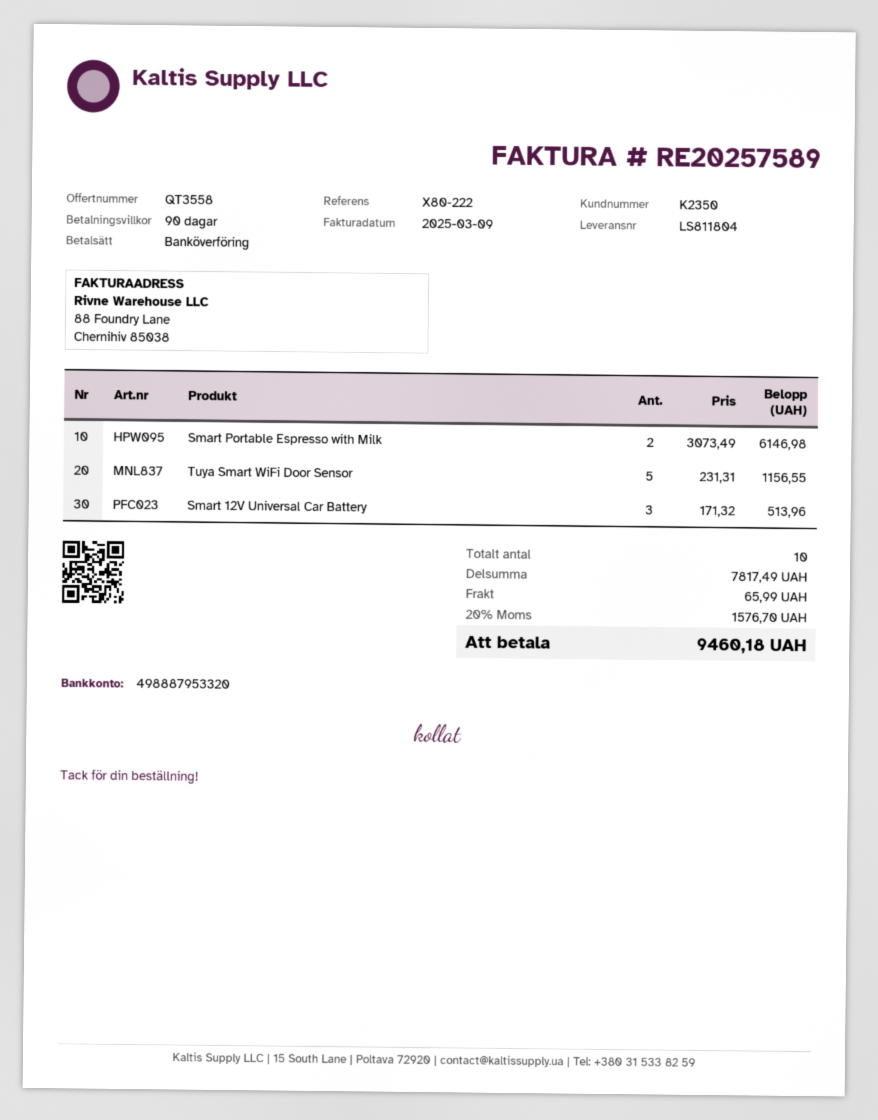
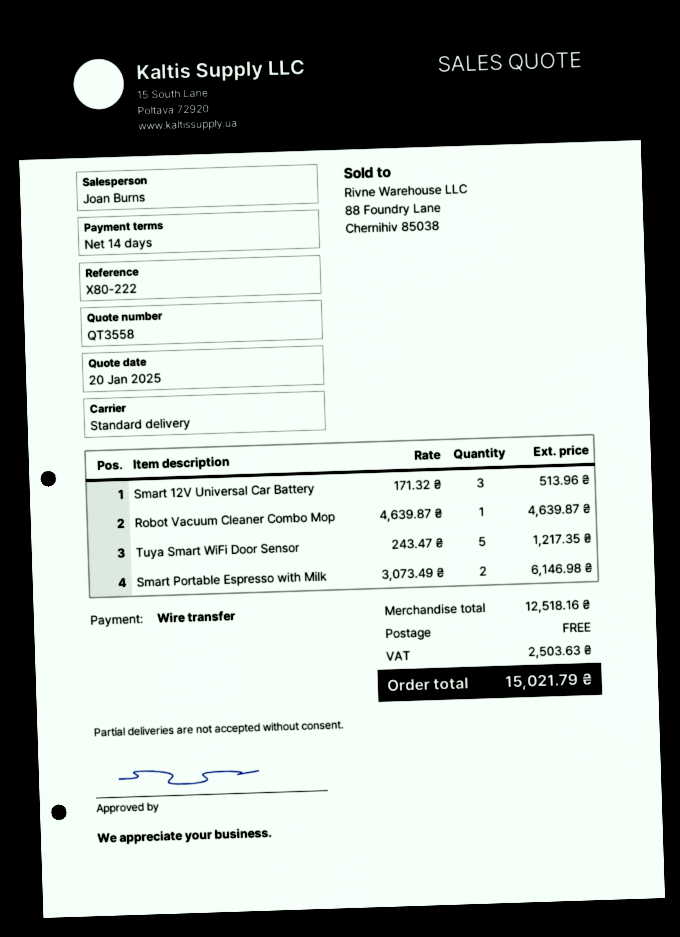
payment terms: 90 days -> 14 days
Tuya Smart WiFi Door Sensor: 5 x 231.31 = 1156.55 -> 5 x 243.47 = 1217.35
Robot Vacuum Cleaner Combo Mop: none -> 1 x 4639.87 = 4639.87
subtotal: 7817.49 -> 12518.16
shipping: 65.99 -> 0.00
tax: 1576.70 -> 2503.63
total: 9460.18 -> 15021.79

